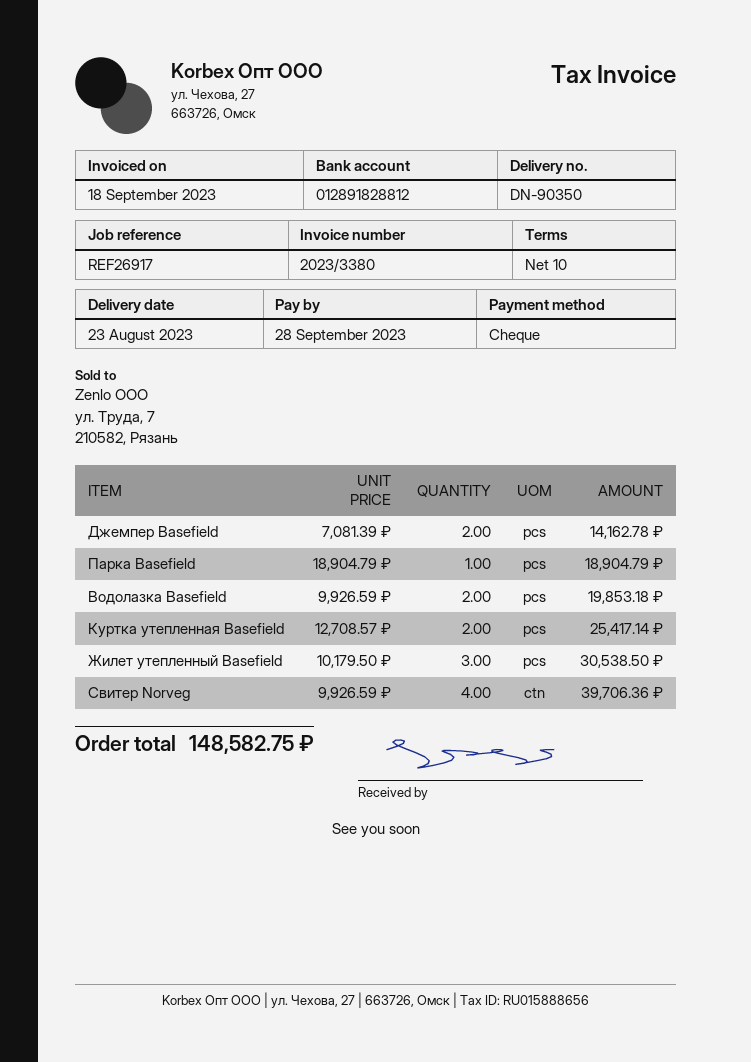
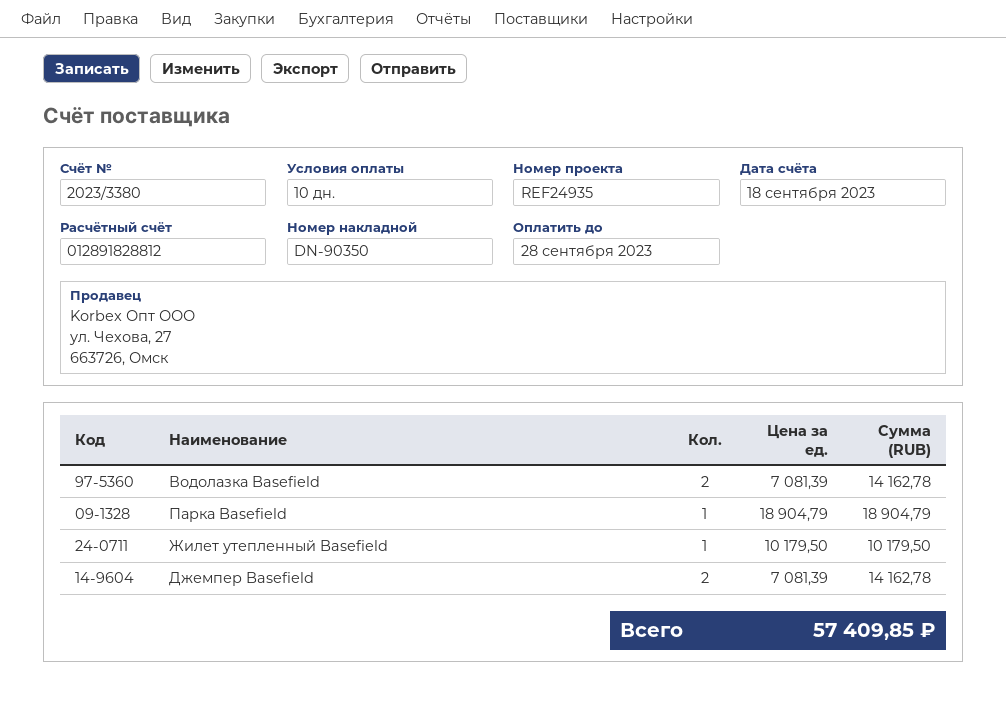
reference: REF26917 -> REF24935
Водолазка Basefield: 2 x 9926.59 = 19853.18 -> 2 x 7081.39 = 14162.78
Куртка утепленная Basefield: 2 x 12708.57 = 25417.14 -> none
Жилет утепленный Basefield: 3 x 10179.50 = 30538.50 -> 1 x 10179.50 = 10179.50
Свитер Norveg: 4 x 9926.59 = 39706.36 -> none
total: 148582.75 -> 57409.85

